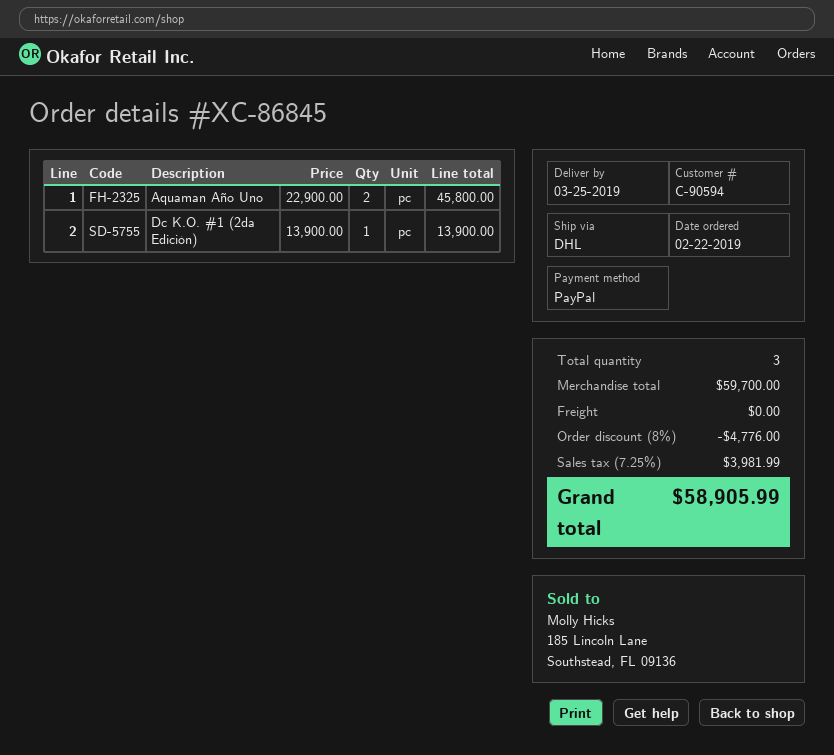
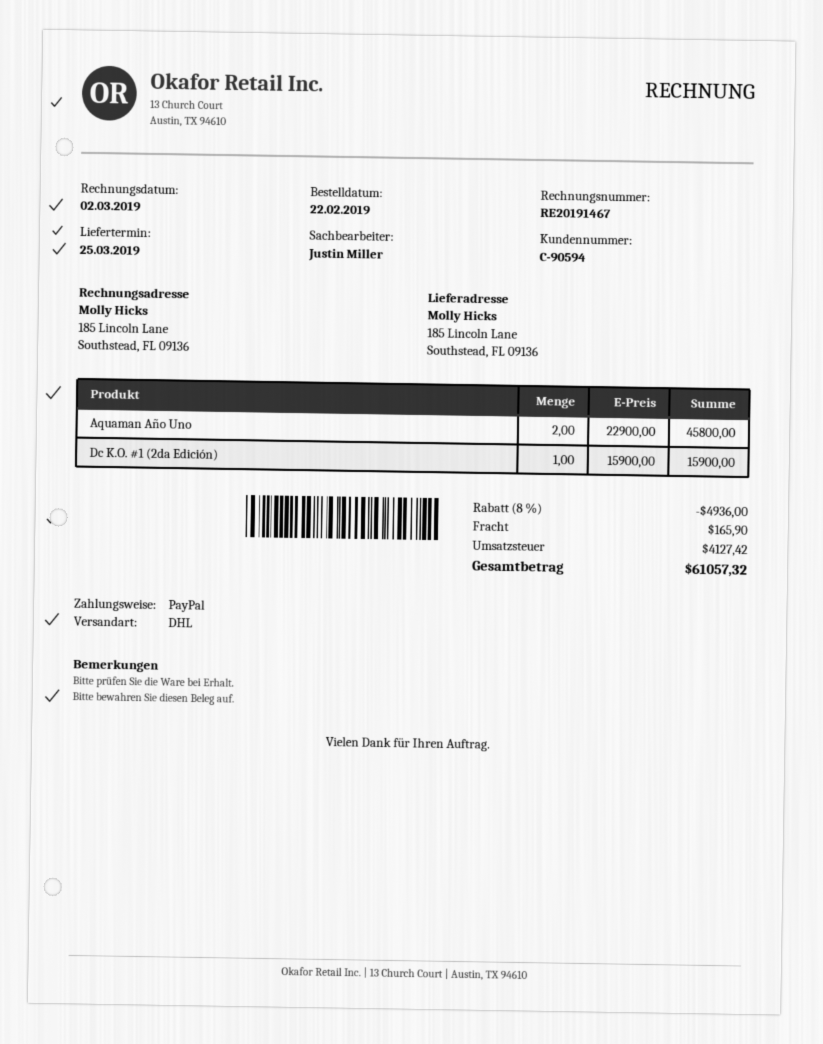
Dc K.O. #1 (2da Edición): 1 x 13900.00 = 13900.00 -> 1 x 15900.00 = 15900.00
discount: 8% = 4776.00 -> 8% = 4936.00
shipping: 0.00 -> 165.90
tax: 3981.99 -> 4127.42
total: 58905.99 -> 61057.32

